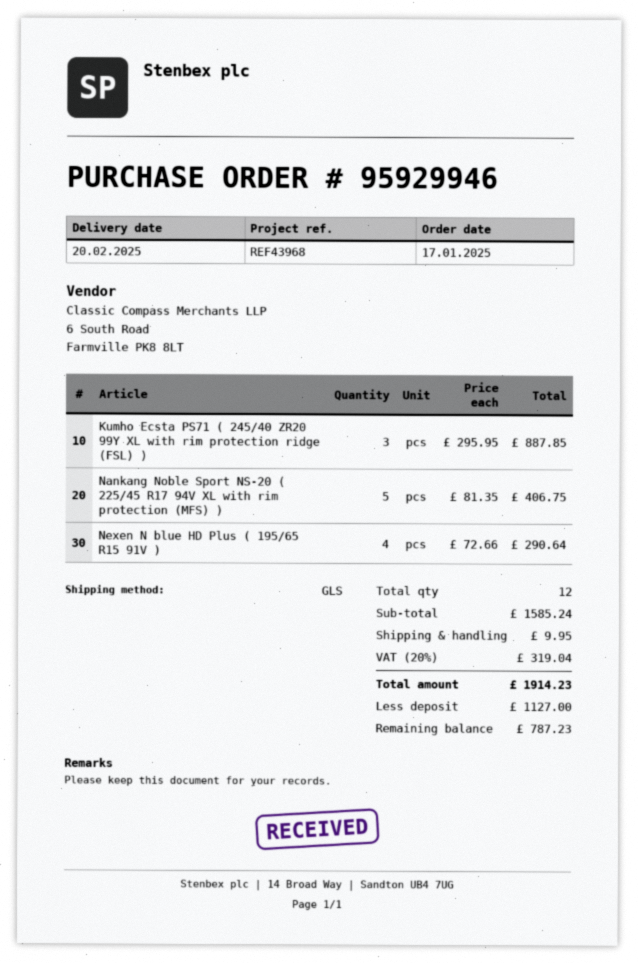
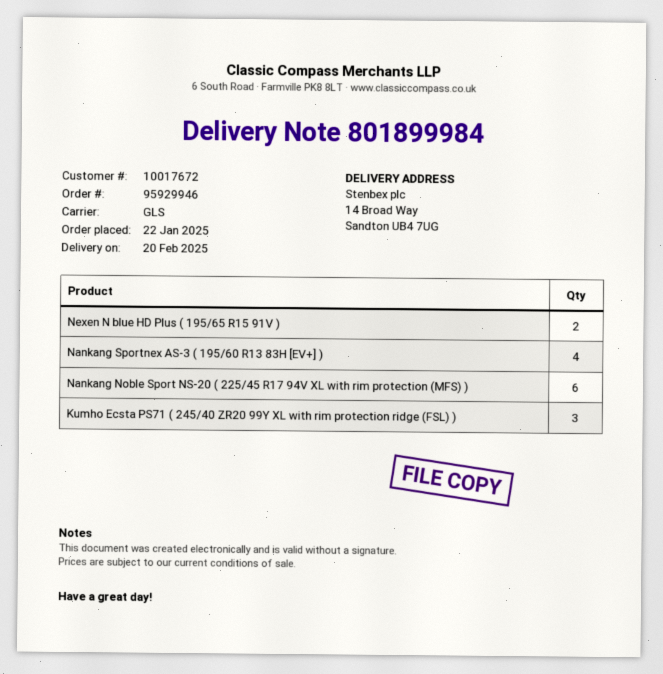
order date: 2025-01-17 -> 2025-01-22
Nankang Noble Sport NS-20 ( 225/45 R17 94V XL with rim protection (MFS) ): 5 -> 6
Nexen N blue HD Plus ( 195/65 R15 91V ): 4 -> 2
Nankang Sportnex AS-3 ( 195/60 R13 83H [EV+] ): none -> 4

